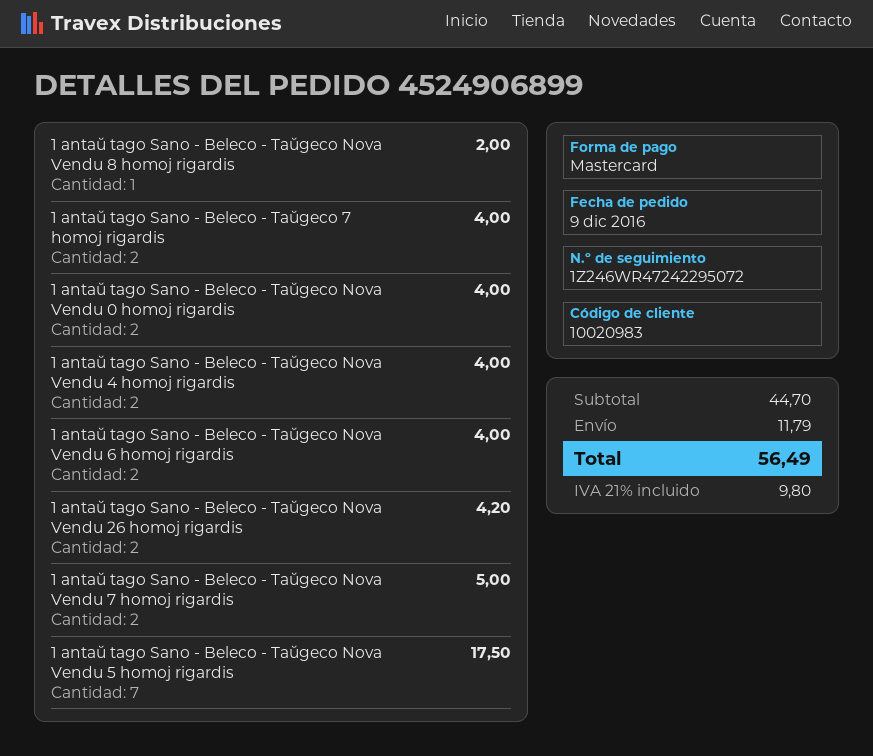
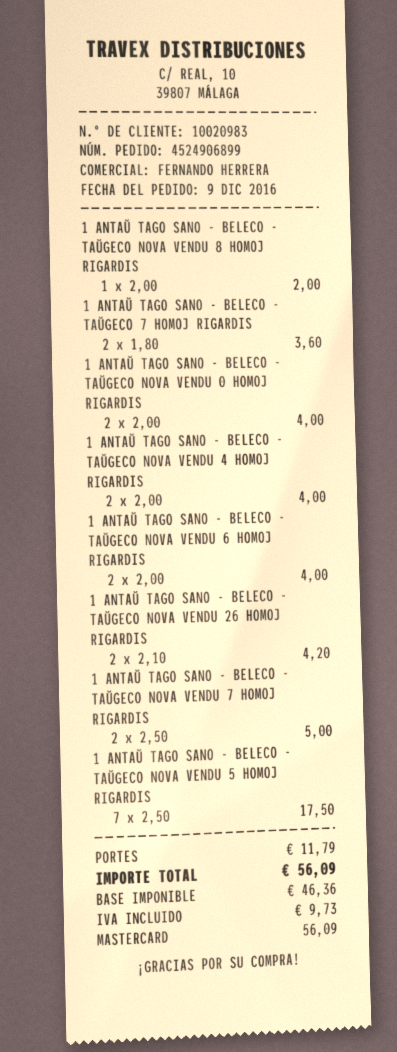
1 antaŭ tago Sano - Beleco - Taŭgeco 7 homoj rigardis: 2 for 4.00 -> 2 for 3.60
tax: 9.80 -> 9.73
total: 56.49 -> 56.09

